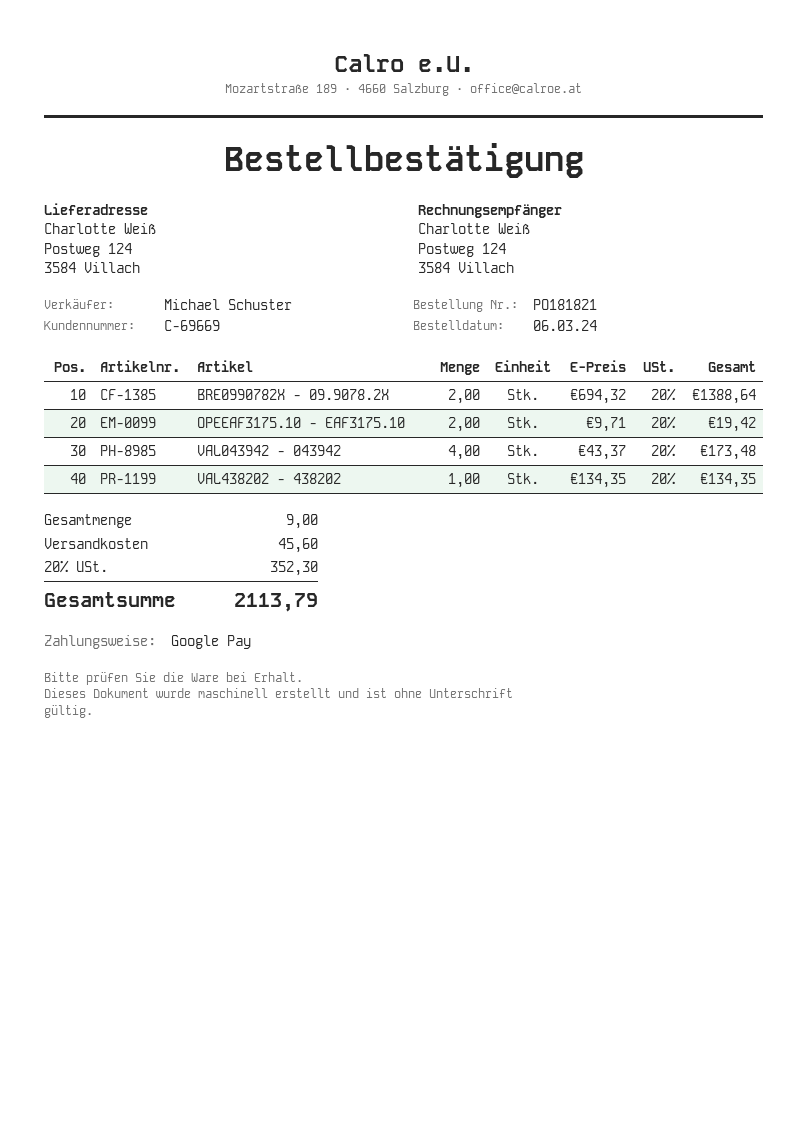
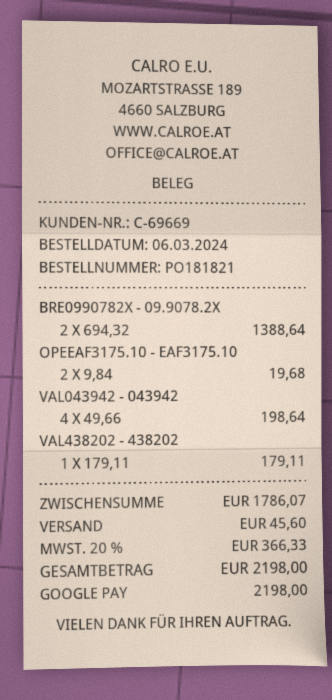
OPEEAF3175.10 - EAF3175.10: 2 x 9.71 = 19.42 -> 2 x 9.84 = 19.68
VAL043942 - 043942: 4 x 43.37 = 173.48 -> 4 x 49.66 = 198.64
VAL438202 - 438202: 1 x 134.35 = 134.35 -> 1 x 179.11 = 179.11
tax: 20% = 352.30 -> 20% = 366.33
total: 2113.79 -> 2198.00

